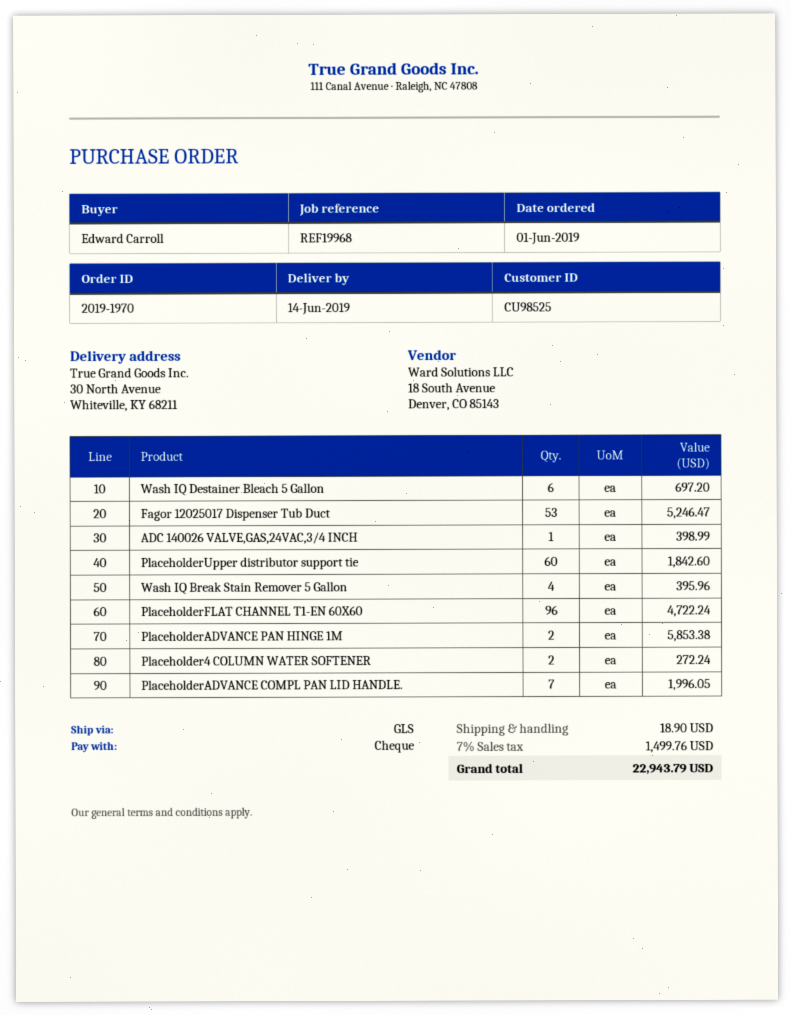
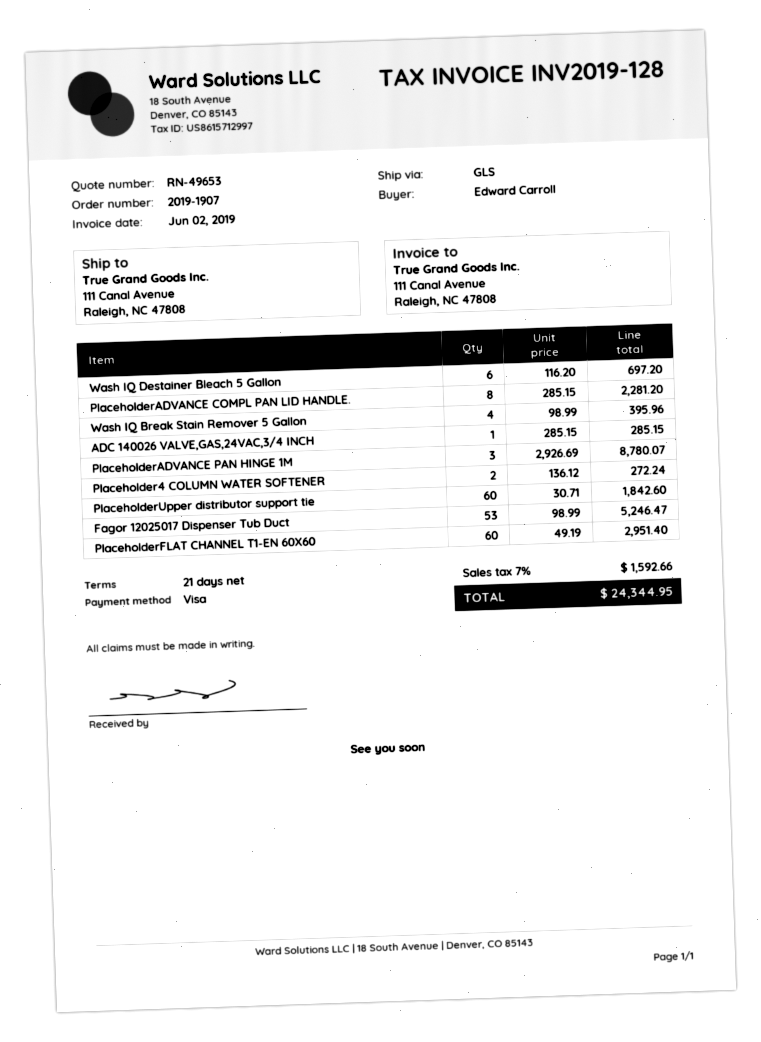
order number: 2019-1970 -> 2019-1907
payment method: cheque -> Visa
ship to: 30 North Avenue, Whiteville, KY 68211 -> 111 Canal Avenue, Raleigh, NC 47808
ADC 140026 VALVE,GAS,24VAC,3/4 INCH: 1 for 398.99 -> 1 for 285.15
PlaceholderFLAT CHANNEL T1-EN 60X60: 96 for 4722.24 -> 60 for 2951.40
PlaceholderADVANCE PAN HINGE 1M: 2 for 5853.38 -> 3 for 8780.07
PlaceholderADVANCE COMPL PAN LID HANDLE.: 7 for 1996.05 -> 8 for 2281.20
shipping: 18.90 -> none
tax: 7% = 1499.76 -> 7% = 1592.66
total: 22943.79 -> 24344.95

